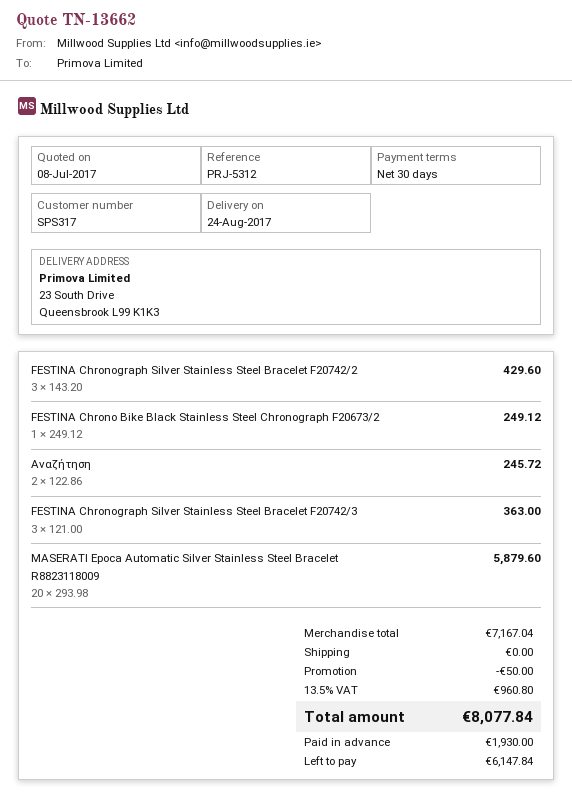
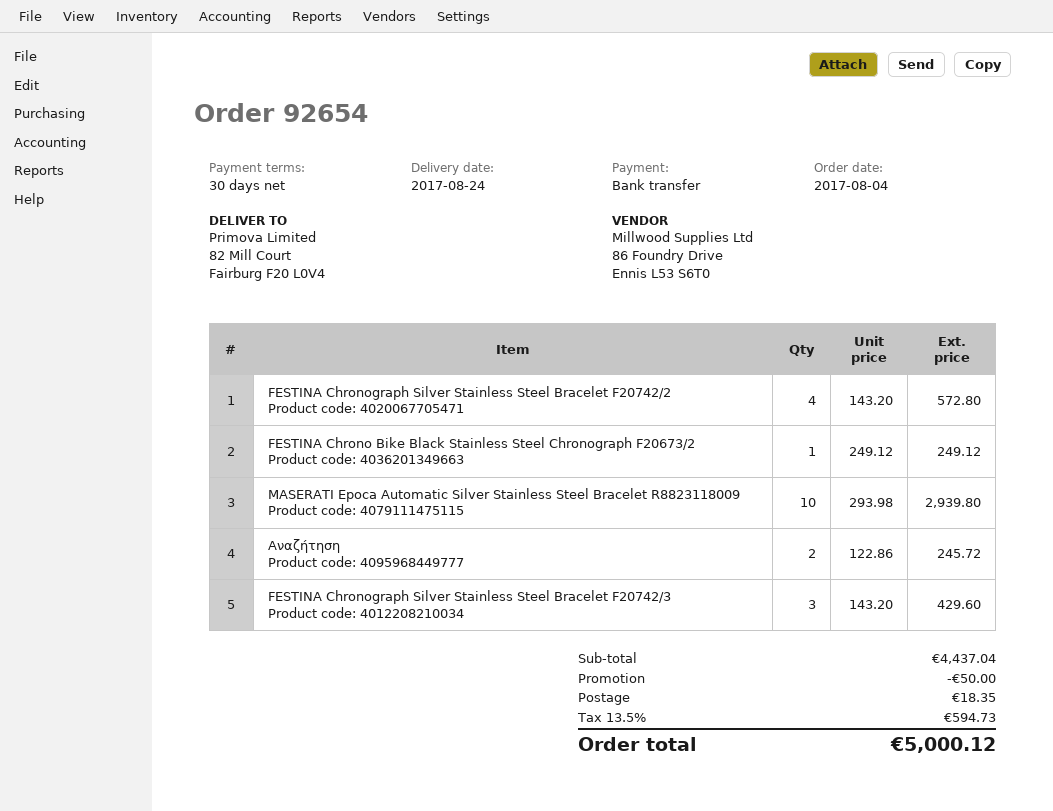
ship to: 23 South Drive, Queensbrook L99 K1K3 -> 82 Mill Court, Fairburg F20 L0V4
FESTINA Chronograph Silver Stainless Steel Bracelet F20742/2: 3 x 143.20 = 429.60 -> 4 x 143.20 = 572.80
FESTINA Chronograph Silver Stainless Steel Bracelet F20742/3: 3 x 121.00 = 363.00 -> 3 x 143.20 = 429.60
MASERATI Epoca Automatic Silver Stainless Steel Bracelet R8823118009: 20 x 293.98 = 5879.60 -> 10 x 293.98 = 2939.80
subtotal: 7167.04 -> 4437.04
shipping: 0.00 -> 18.35
tax: 13.5% = 960.80 -> 13.5% = 594.73
total: 8077.84 -> 5000.12

